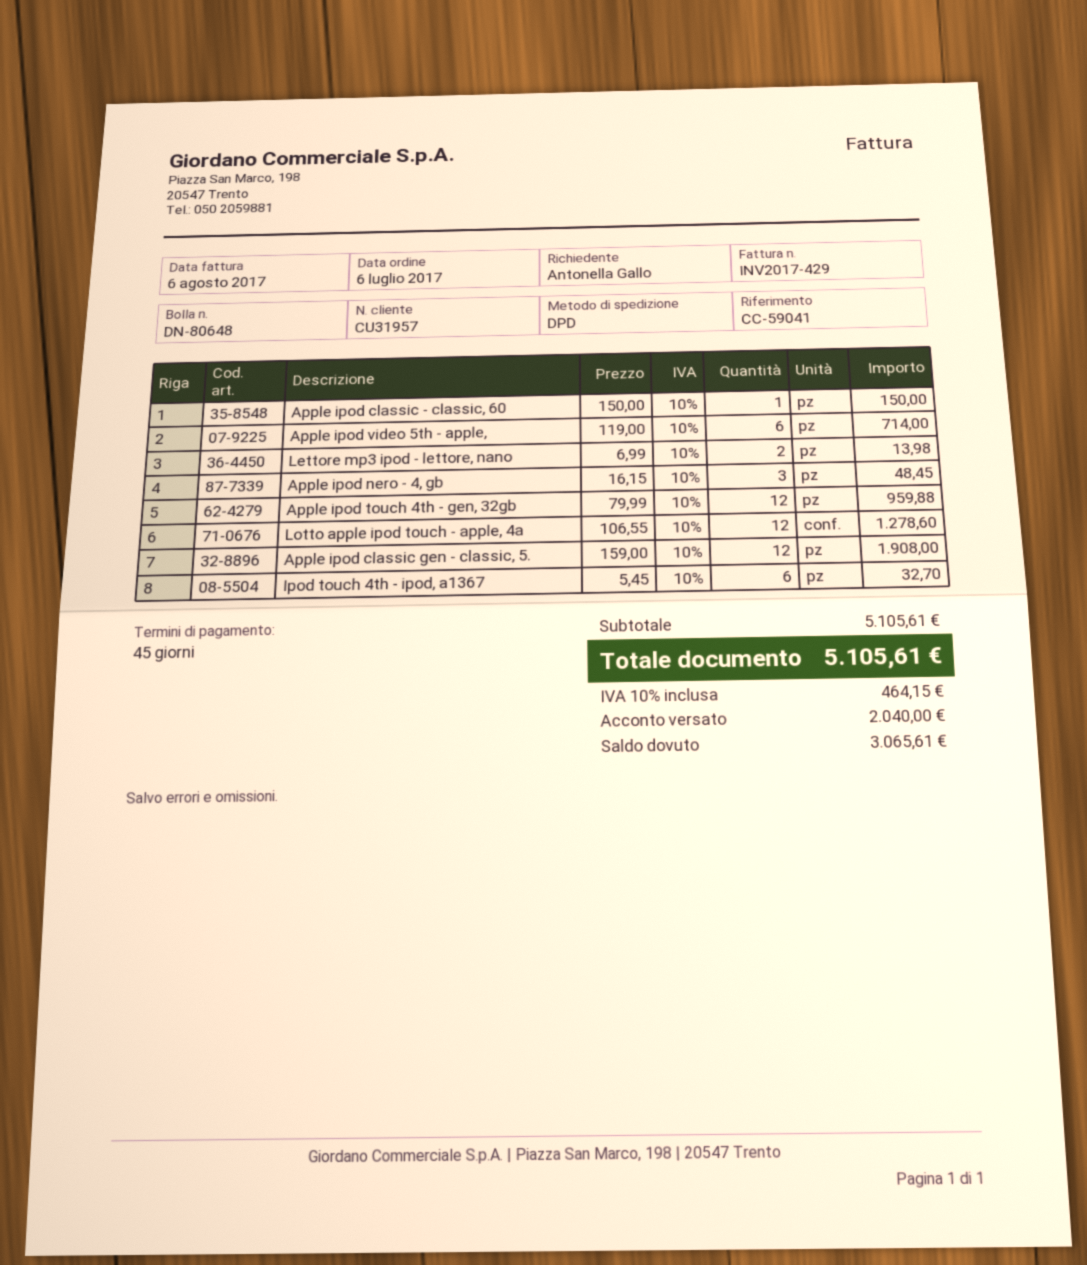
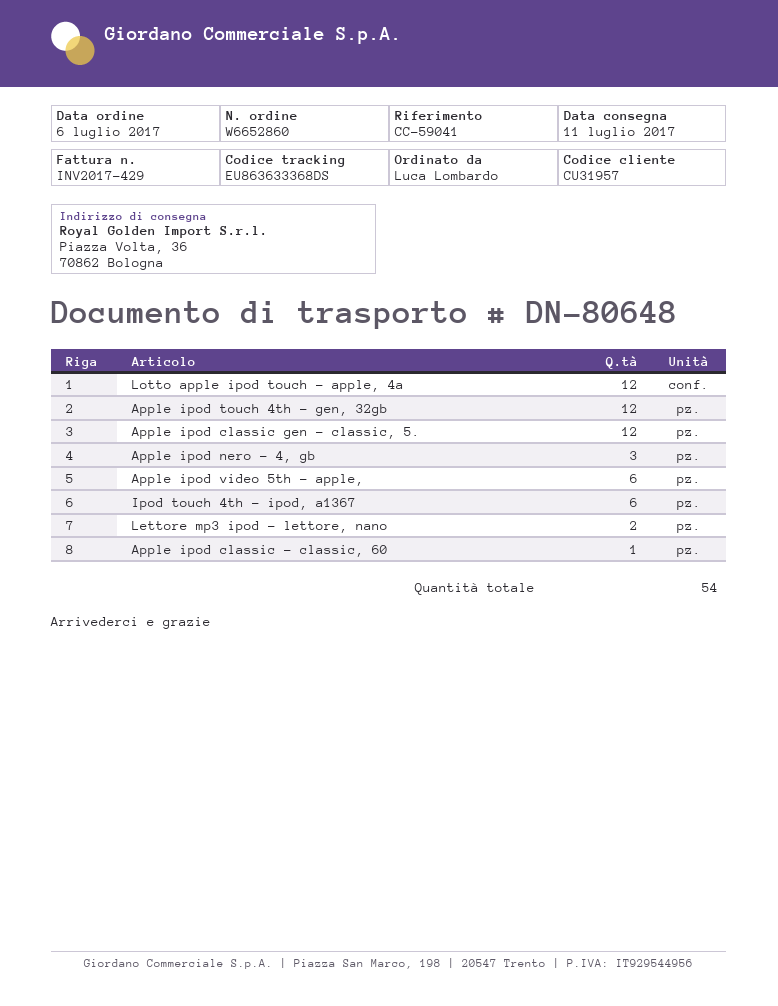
ordered by: Antonella Gallo -> Luca Lombardo

